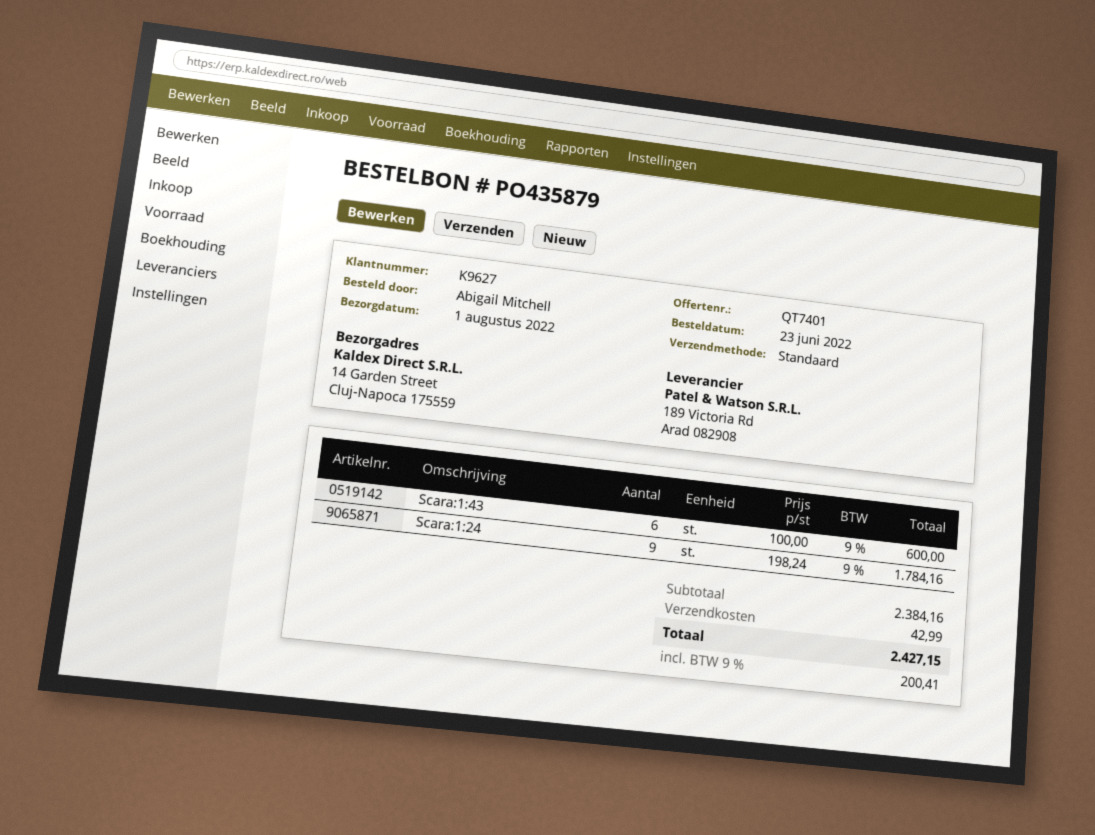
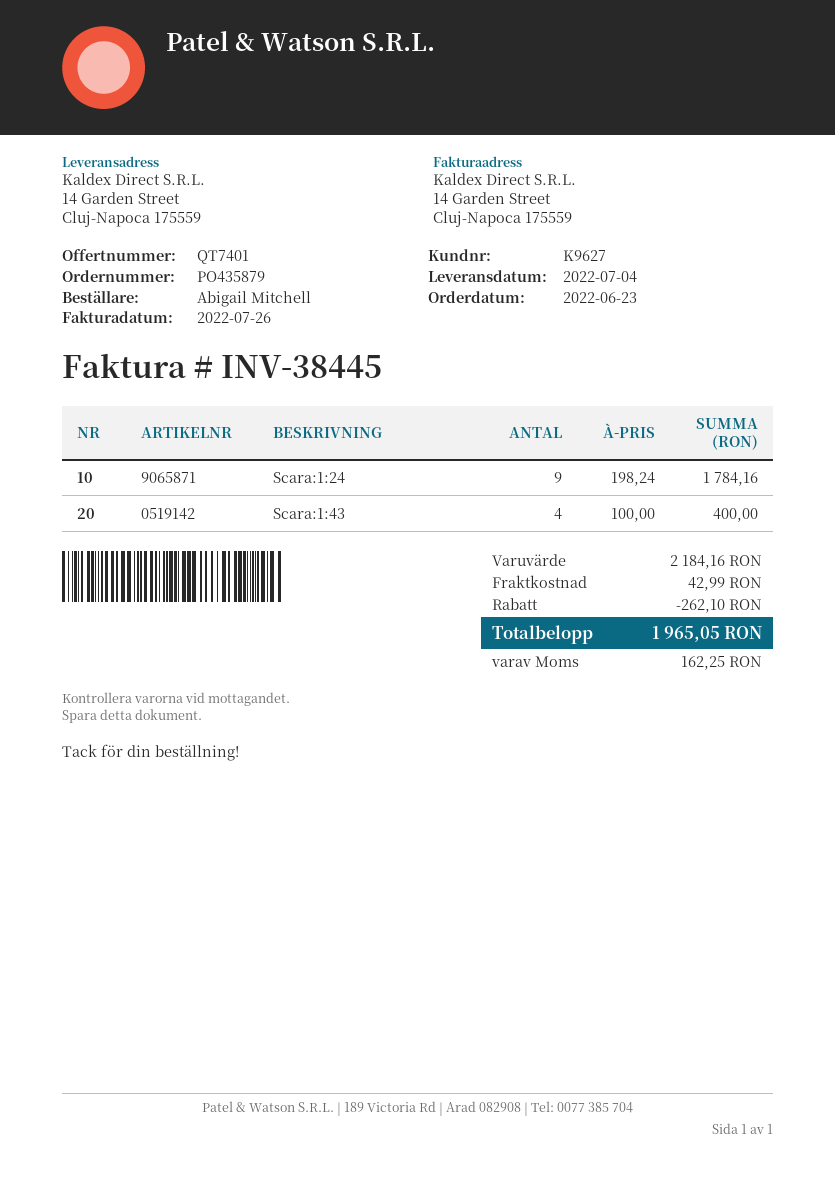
delivery date: 2022-08-01 -> 2022-07-04
Scara:1:43: 6 x 100.00 = 600.00 -> 4 x 100.00 = 400.00
subtotal: 2384.16 -> 2184.16
discount: none -> 262.10
tax: 200.41 -> 162.25
total: 2427.15 -> 1965.05

